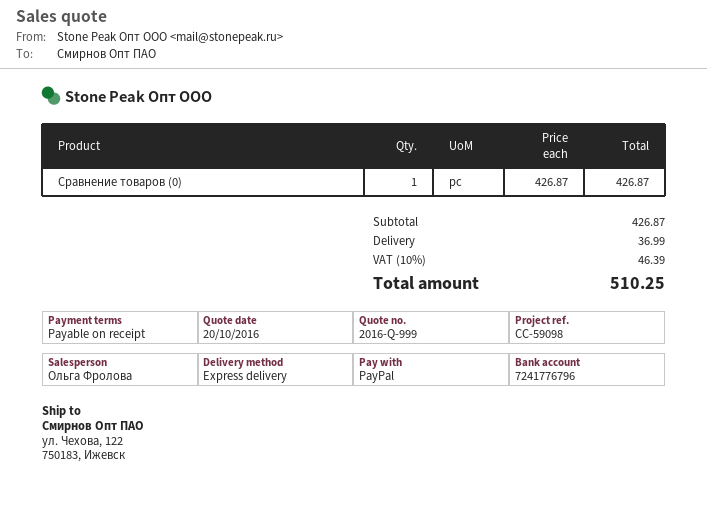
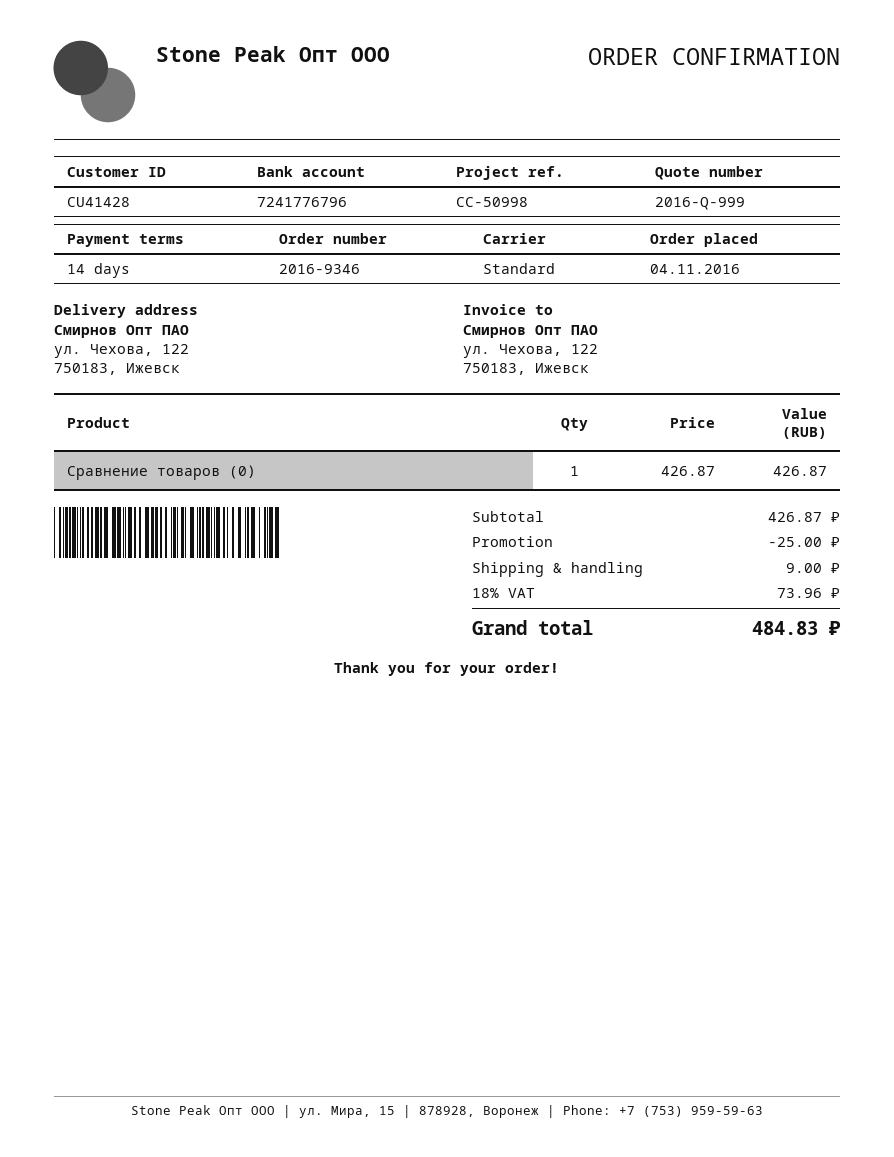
payment terms: on receipt -> 14 days
reference: CC-59098 -> CC-50998
shipping method: express -> standard
discount: none -> 25.00
shipping: 36.99 -> 9.00
tax: 10% = 46.39 -> 18% = 73.96
total: 510.25 -> 484.83

